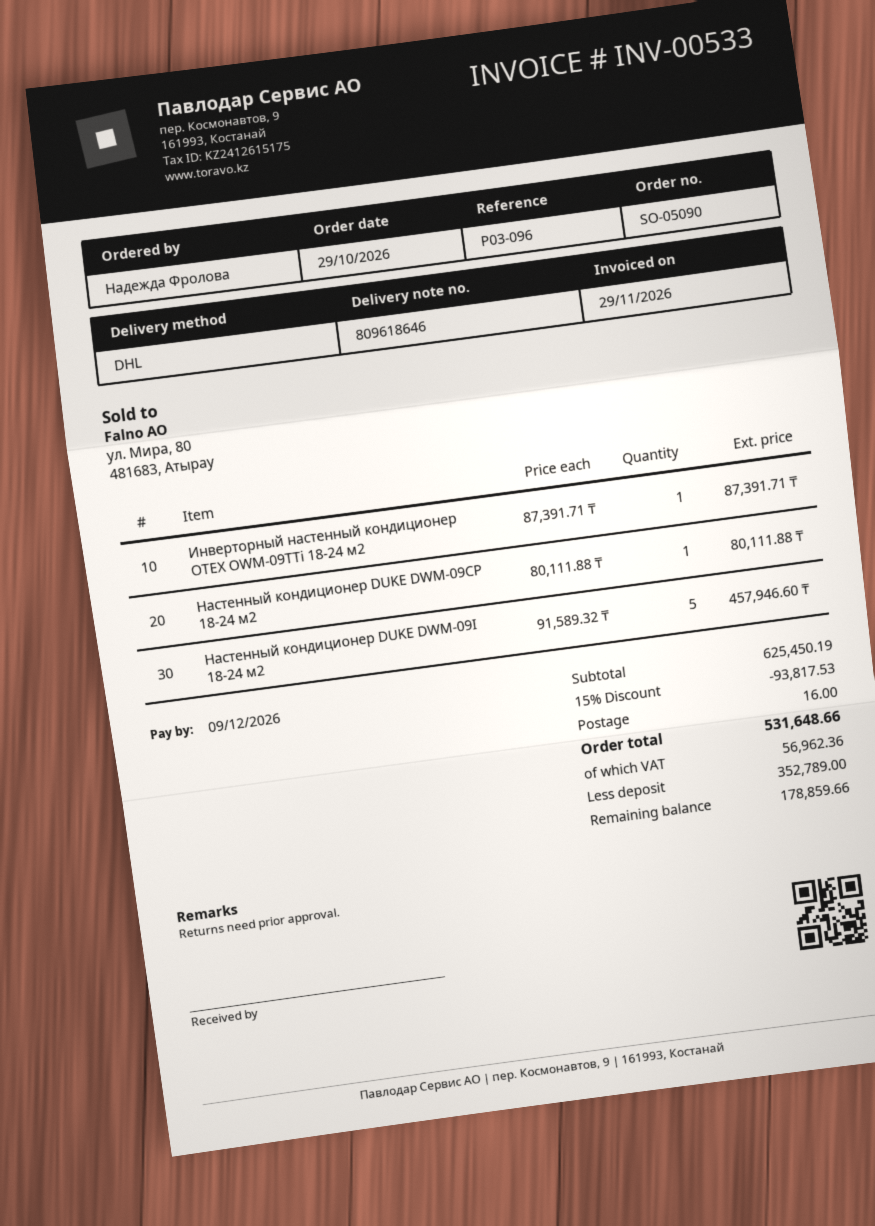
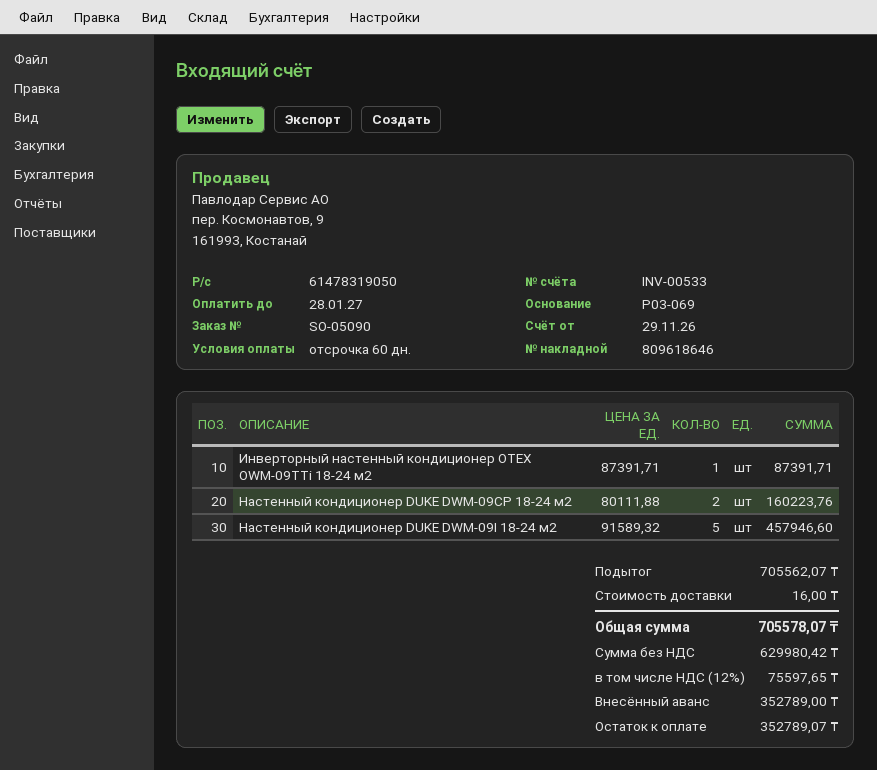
due date: 2026-12-09 -> 2027-01-28
reference: P03-096 -> P03-069
Настенный кондиционер DUKE DWM-09CP 18-24 м2: 1 x 80111.88 = 80111.88 -> 2 x 80111.88 = 160223.76
subtotal: 625450.19 -> 705562.07
discount: 15% = 93817.53 -> none
tax: 56962.36 -> 75597.65
total: 531648.66 -> 705578.07
balance: 178859.66 -> 352789.07

